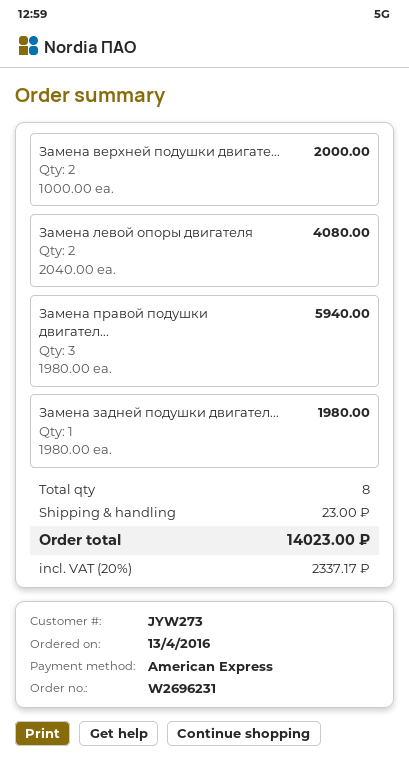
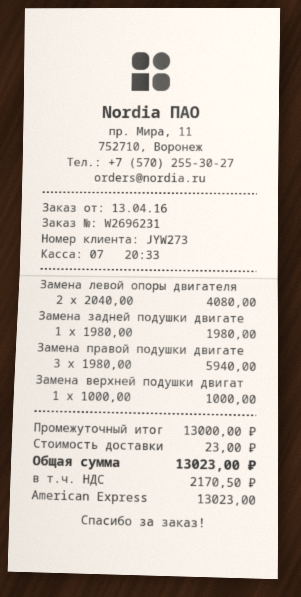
Замена верхней подушки двигате...: 2 x 1000.00 = 2000.00 -> 1 x 1000.00 = 1000.00
tax: 2337.17 -> 2170.50
total: 14023.00 -> 13023.00

